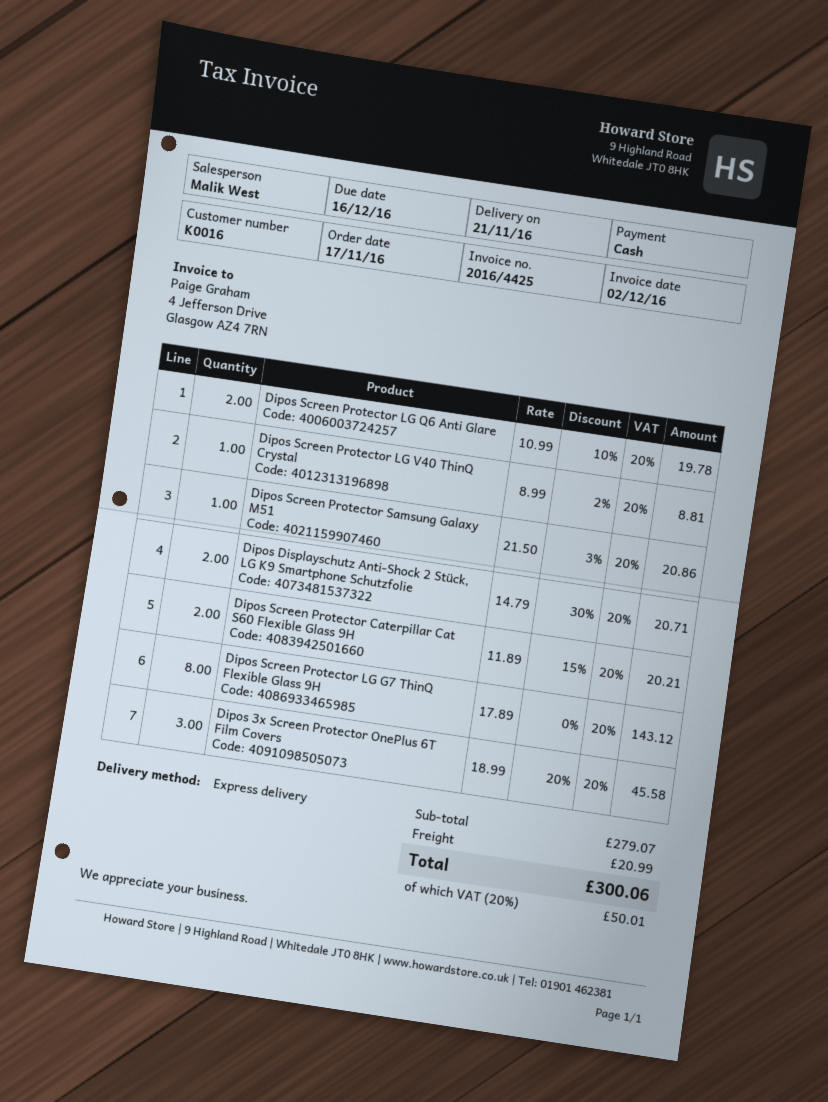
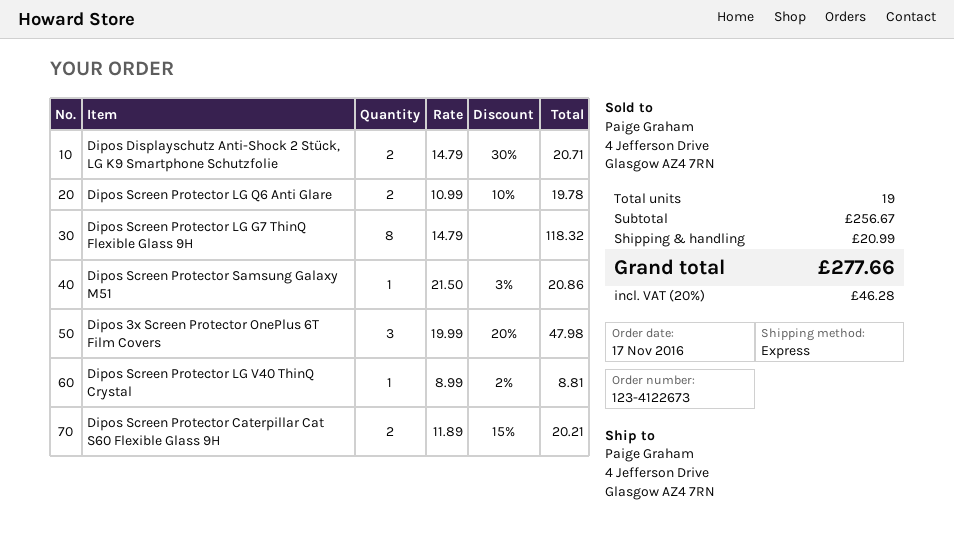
Dipos Screen Protector LG G7 ThinQ Flexible Glass 9H: 8 x 17.89 = 143.12 -> 8 x 14.79 = 118.32
Dipos 3x Screen Protector OnePlus 6T Film Covers: 3 x 18.99 - 20% = 45.58 -> 3 x 19.99 - 20% = 47.98
subtotal: 279.07 -> 256.67
tax: 20% = 50.01 -> 20% = 46.28
total: 300.06 -> 277.66

